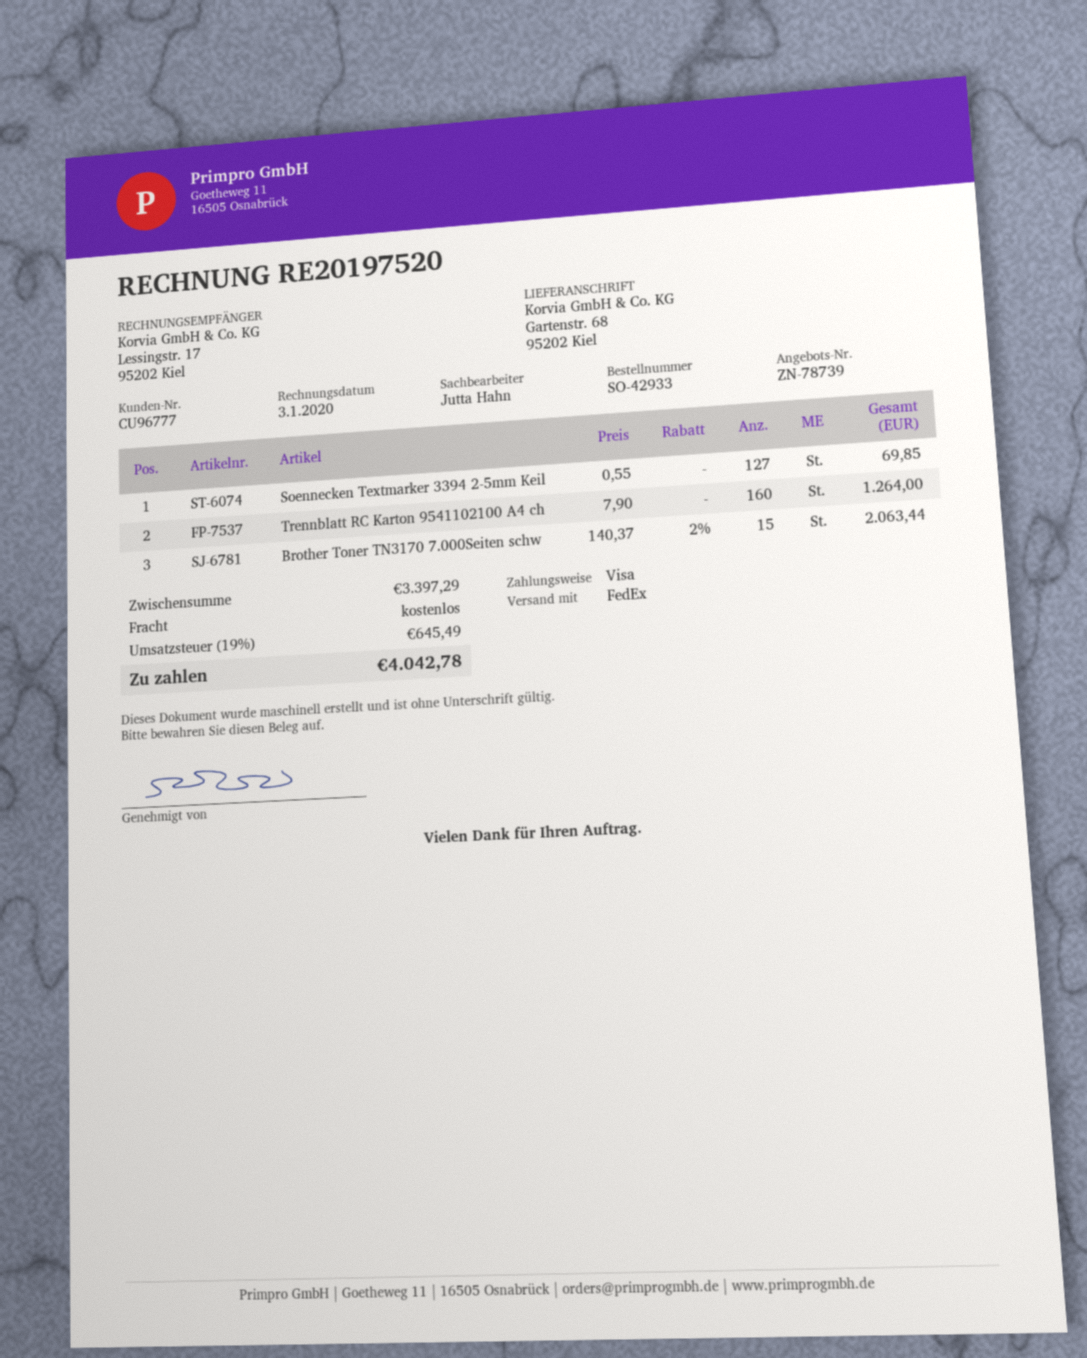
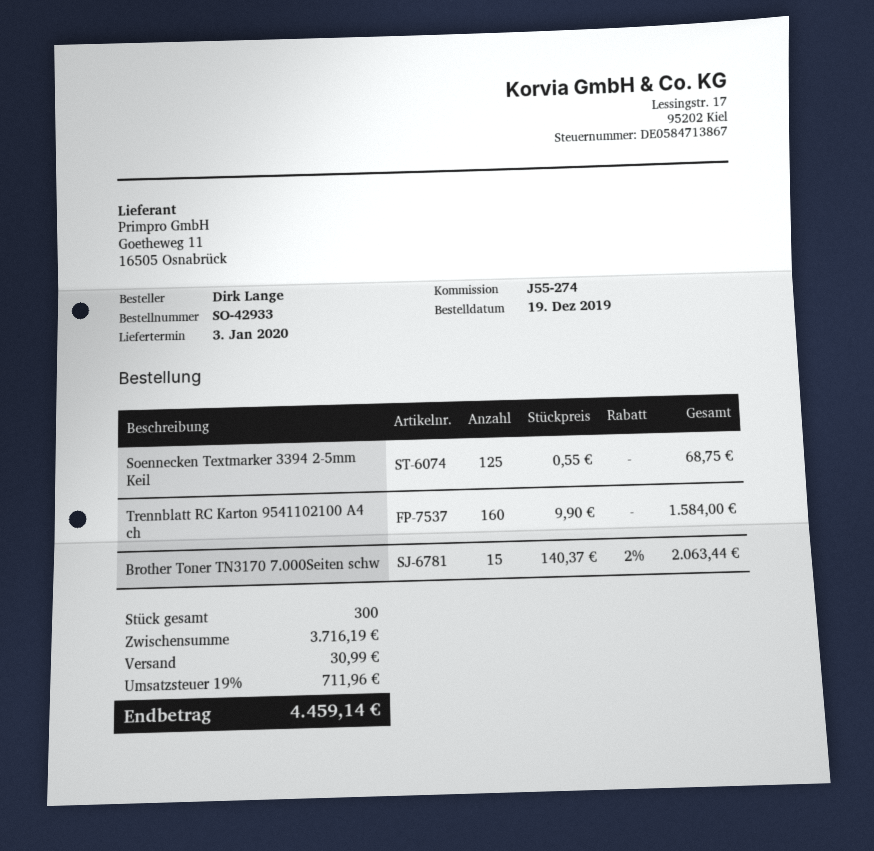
Soennecken Textmarker 3394 2-5mm Keil: 127 x 0.55 = 69.85 -> 125 x 0.55 = 68.75
Trennblatt RC Karton 9541102100 A4 ch: 160 x 7.90 = 1264.00 -> 160 x 9.90 = 1584.00
subtotal: 3397.29 -> 3716.19
shipping: 0.00 -> 30.99
tax: 19% = 645.49 -> 19% = 711.96
total: 4042.78 -> 4459.14

